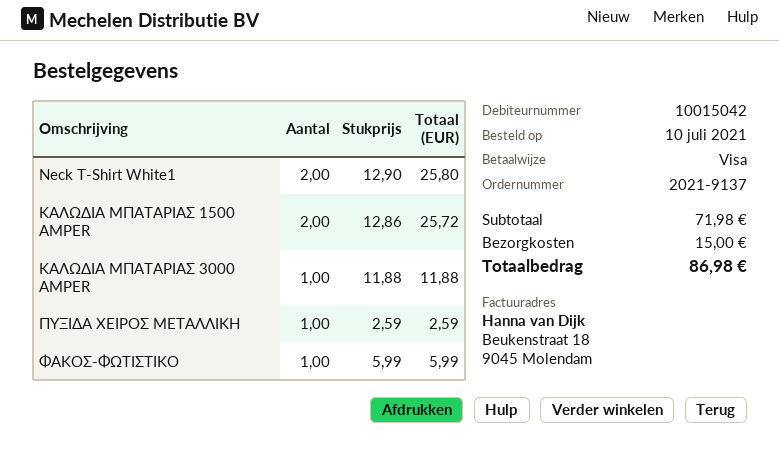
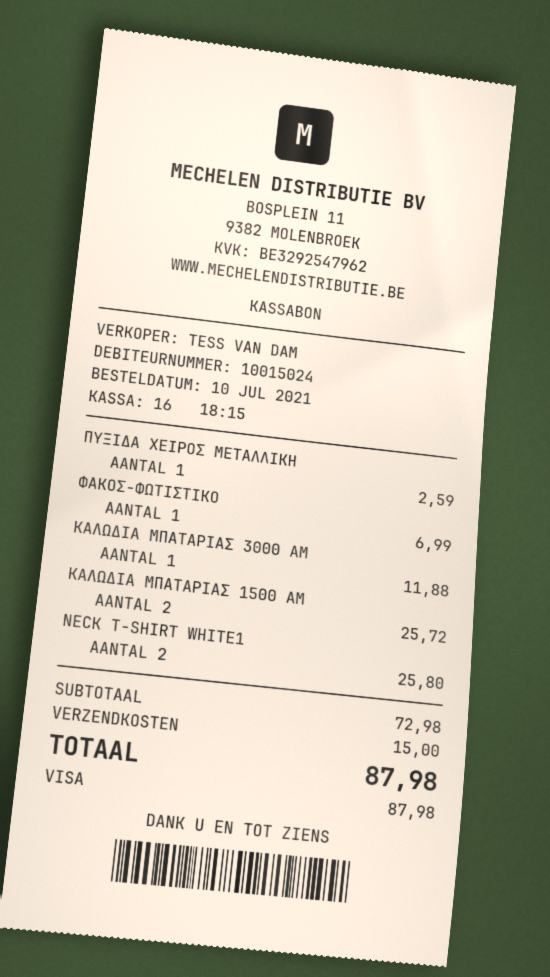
customer number: 10015042 -> 10015024
ΦΑΚΟΣ-ΦΩΤΙΣΤΙΚΟ: 1 for 5.99 -> 1 for 6.99
subtotal: 71.98 -> 72.98
total: 86.98 -> 87.98

